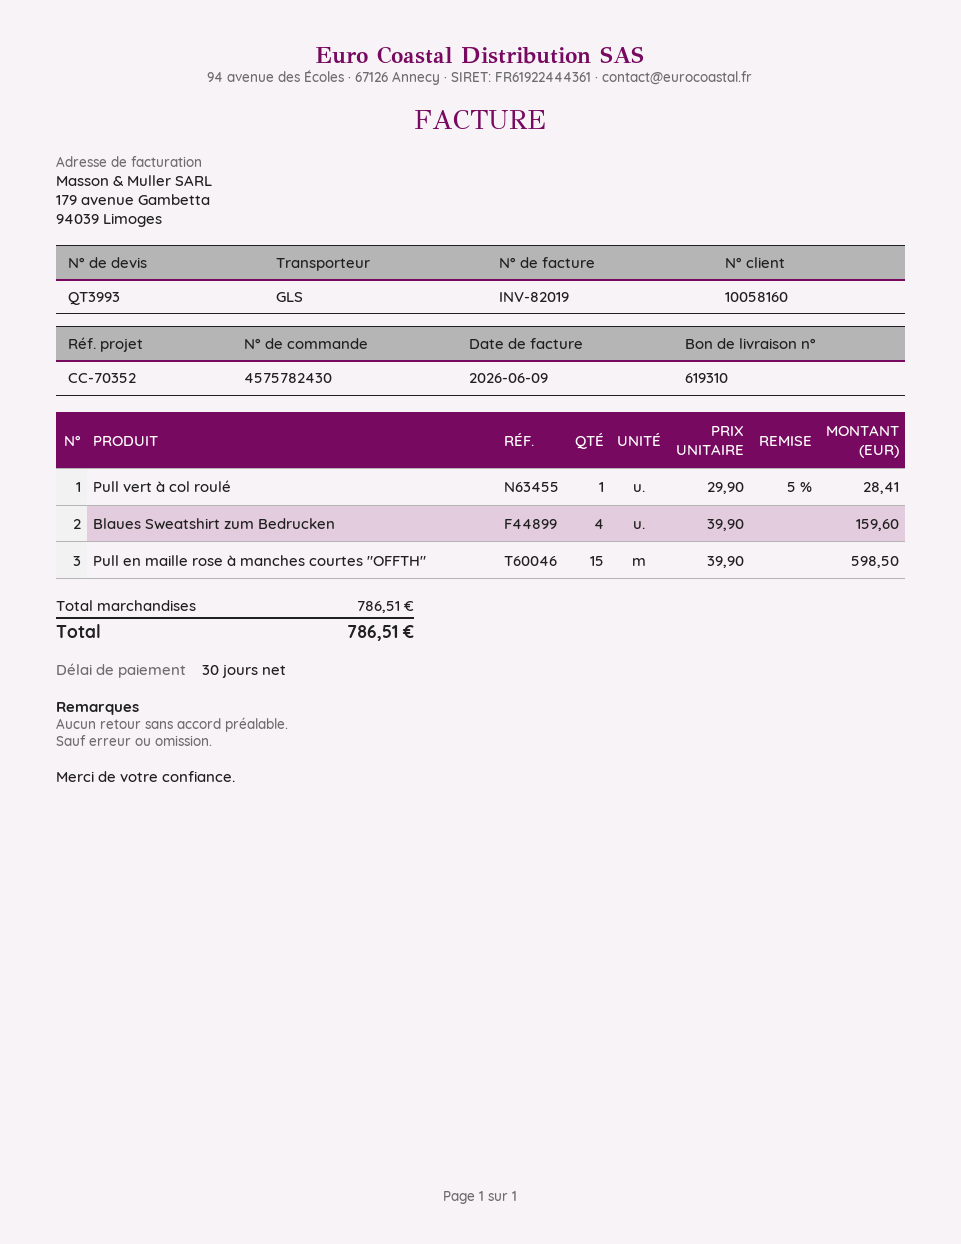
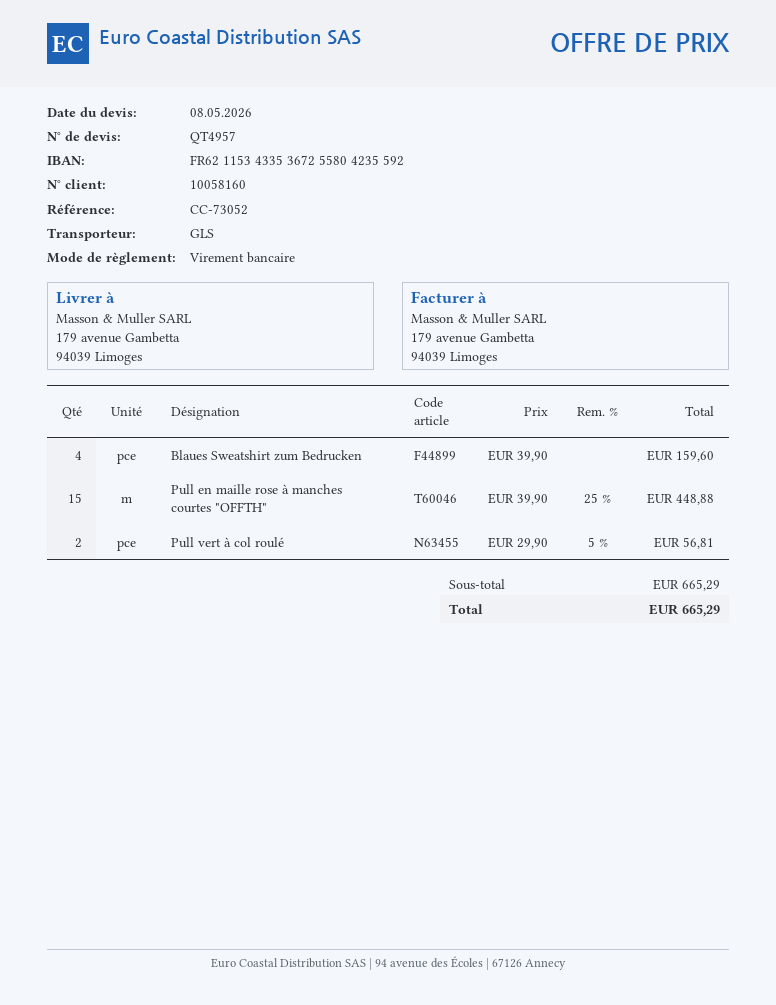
quote number: QT3993 -> QT4957
reference: CC-70352 -> CC-73052
Pull vert à col roulé: 1 x 29.90 - 5% = 28.41 -> 2 x 29.90 - 5% = 56.81
Pull en maille rose à manches courtes "OFFTH": 15 x 39.90 = 598.50 -> 15 x 39.90 - 25% = 448.88
subtotal: 786.51 -> 665.29
total: 786.51 -> 665.29

